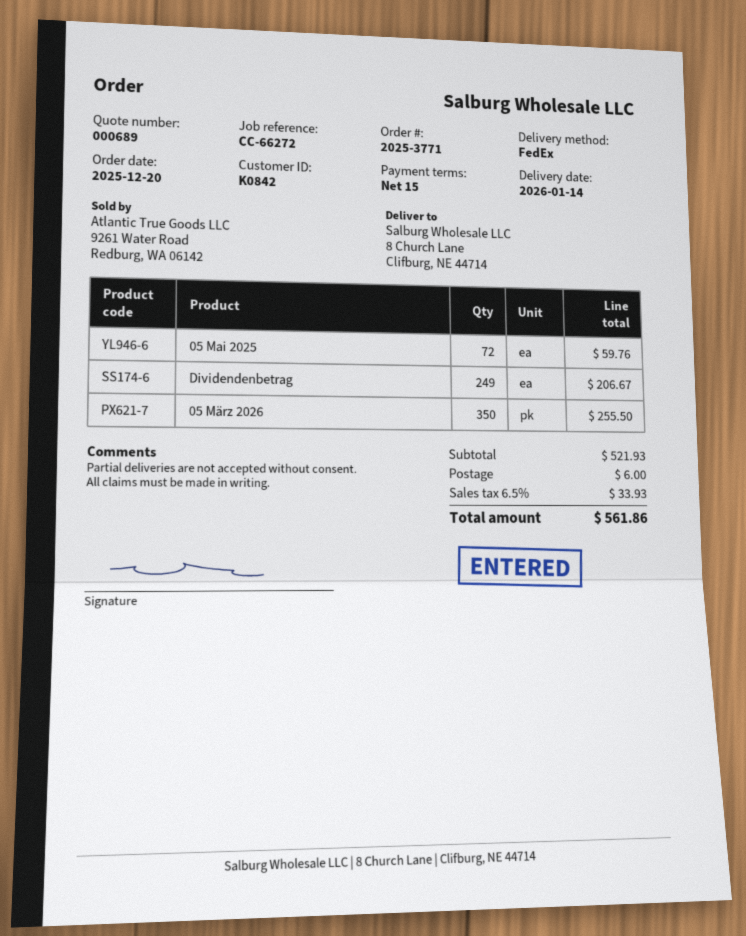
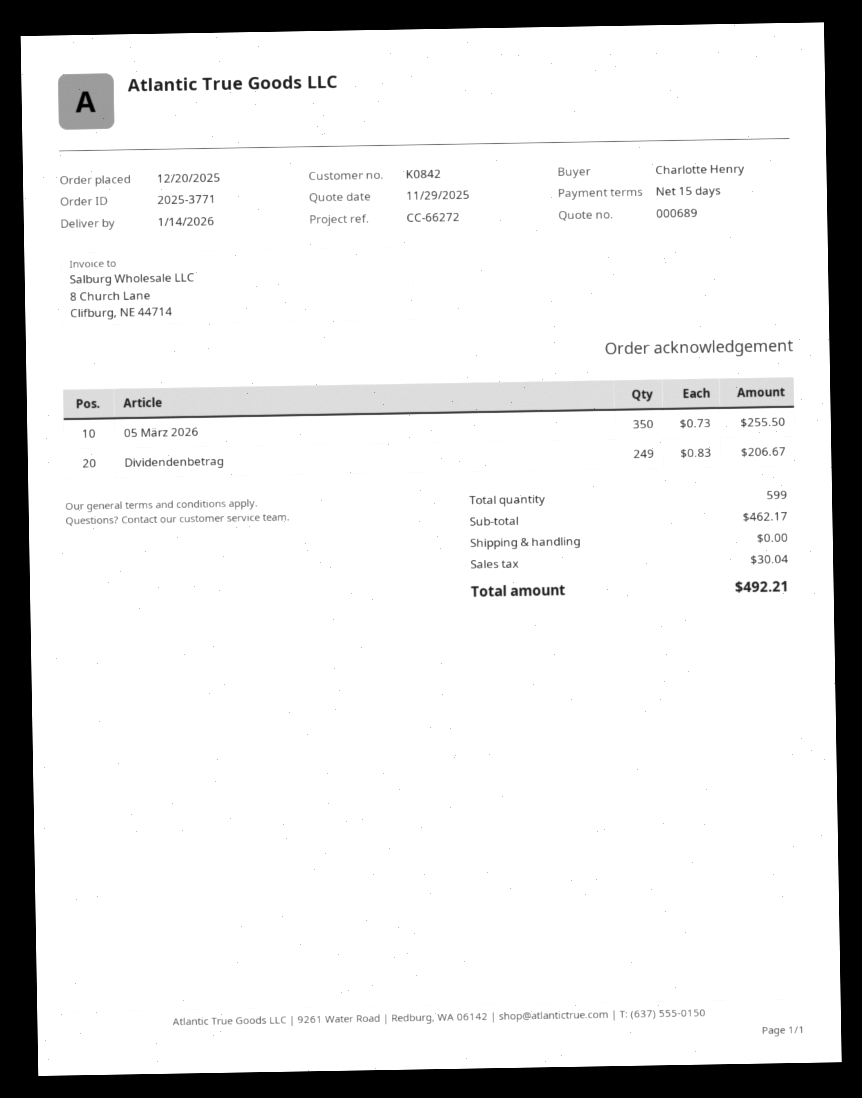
05 Mai 2025: 72 for 59.76 -> none
subtotal: 521.93 -> 462.17
shipping: 6.00 -> 0.00
tax: 33.93 -> 30.04
total: 561.86 -> 492.21

